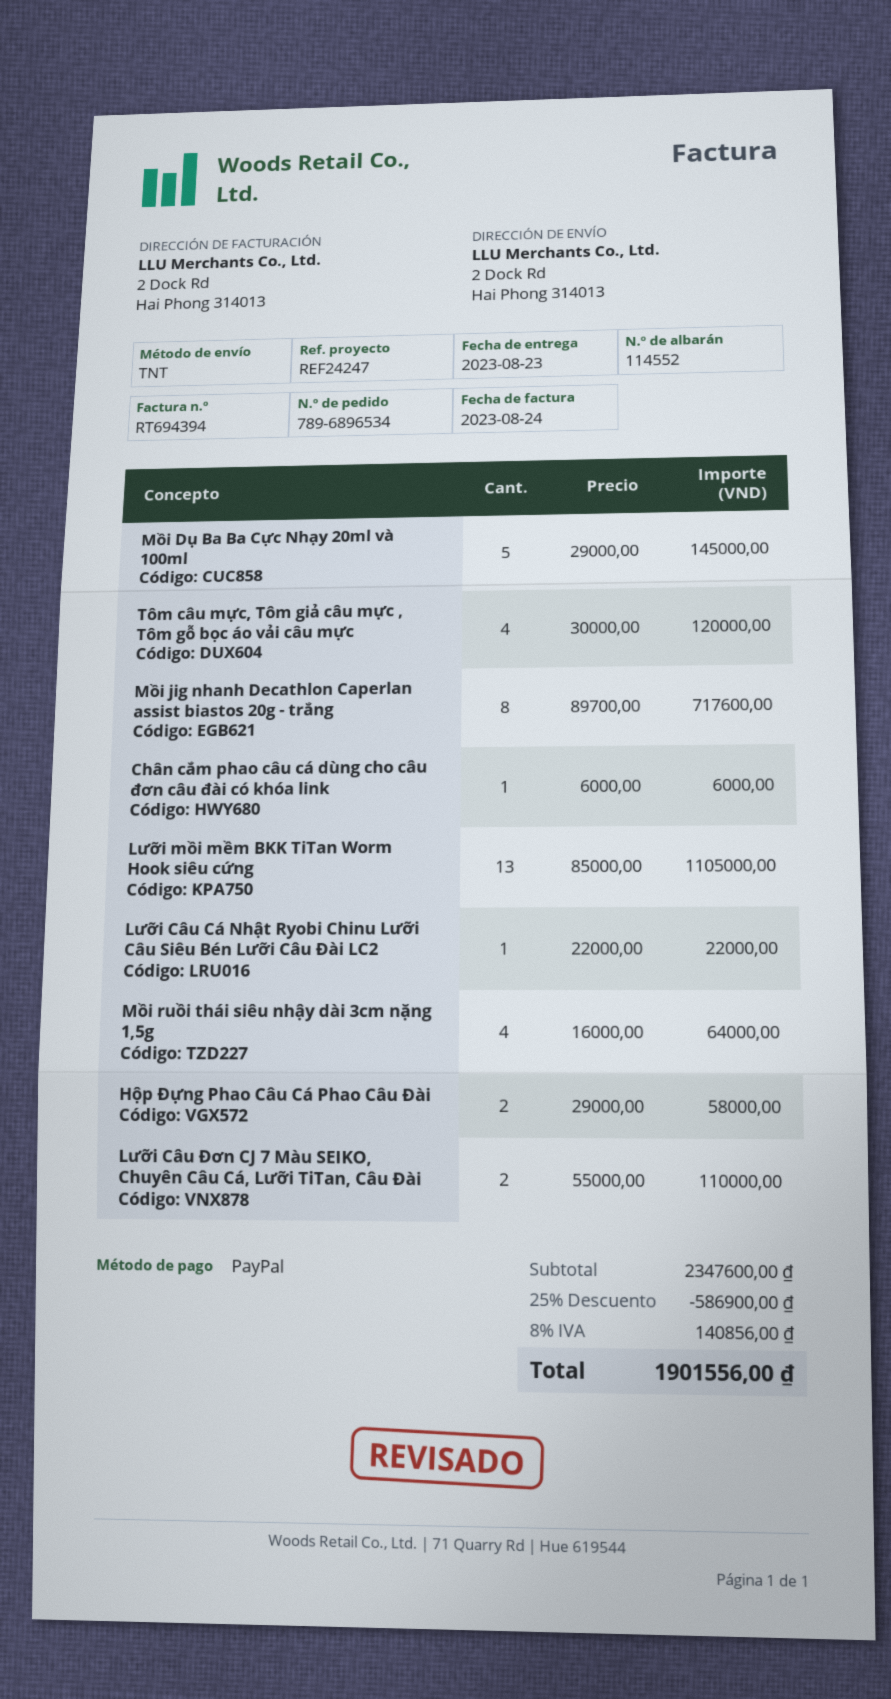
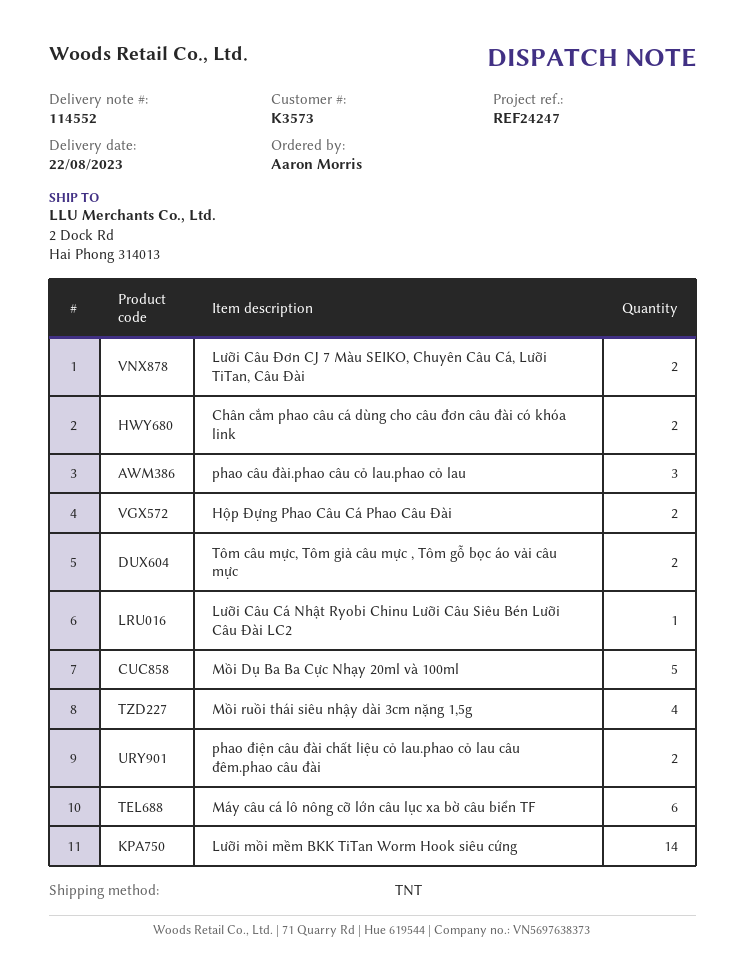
delivery date: 2023-08-23 -> 2023-08-22
Tôm câu mực, Tôm giả câu mực , Tôm gỗ bọc áo vải câu mực: 4 -> 2
Mồi jig nhanh Decathlon Caperlan assist biastos 20g - trắng: 8 -> none
Chân cắm phao câu cá dùng cho câu đơn câu đài có khóa link: 1 -> 2
Lưỡi mồi mềm BKK TiTan Worm Hook siêu cứng: 13 -> 14
phao câu đài.phao câu cỏ lau.phao cỏ lau: none -> 3
phao điện câu đài chất liệu cỏ lau.phao cỏ lau câu đêm.phao câu đài: none -> 2
Máy câu cá lô nông cỡ lớn câu lục xa bờ câu biển TF: none -> 6

